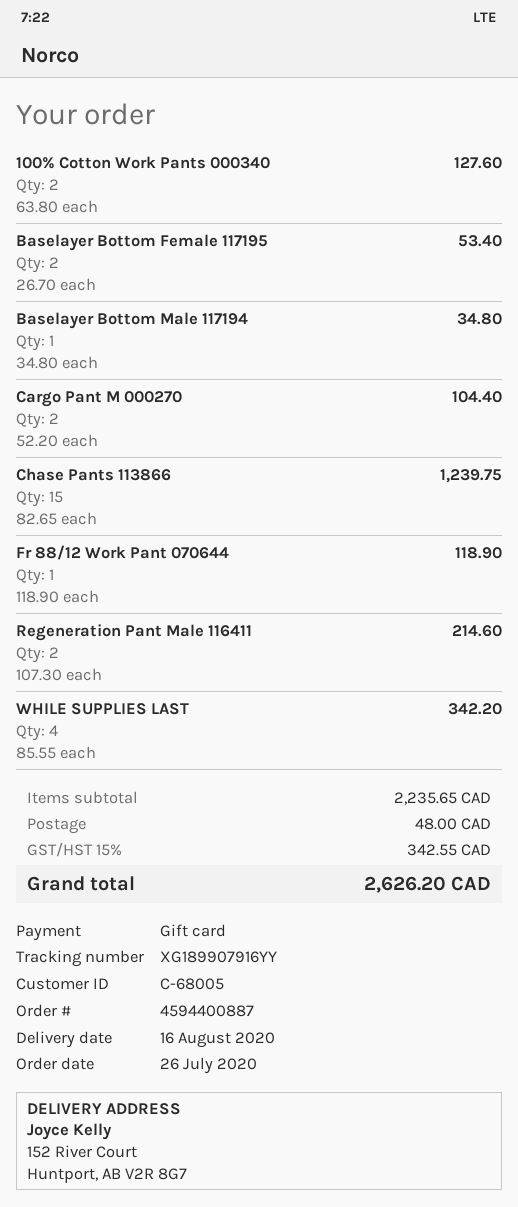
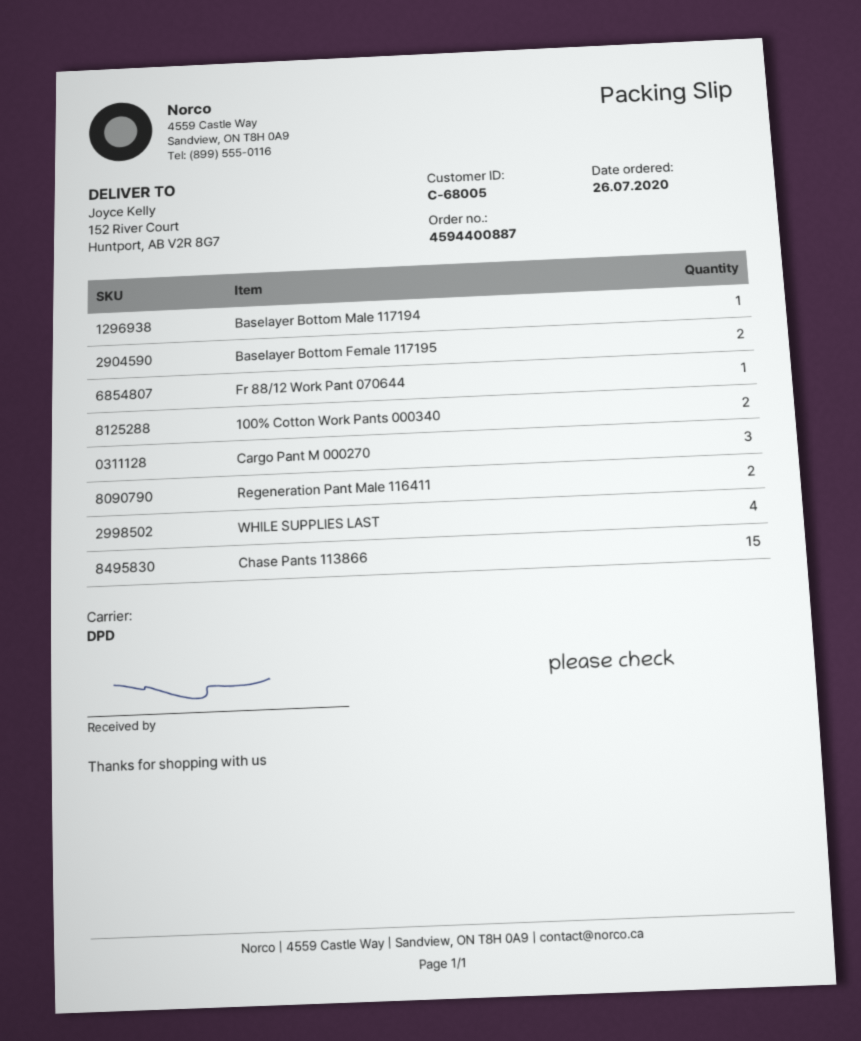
Cargo Pant M 000270: 2 -> 3

